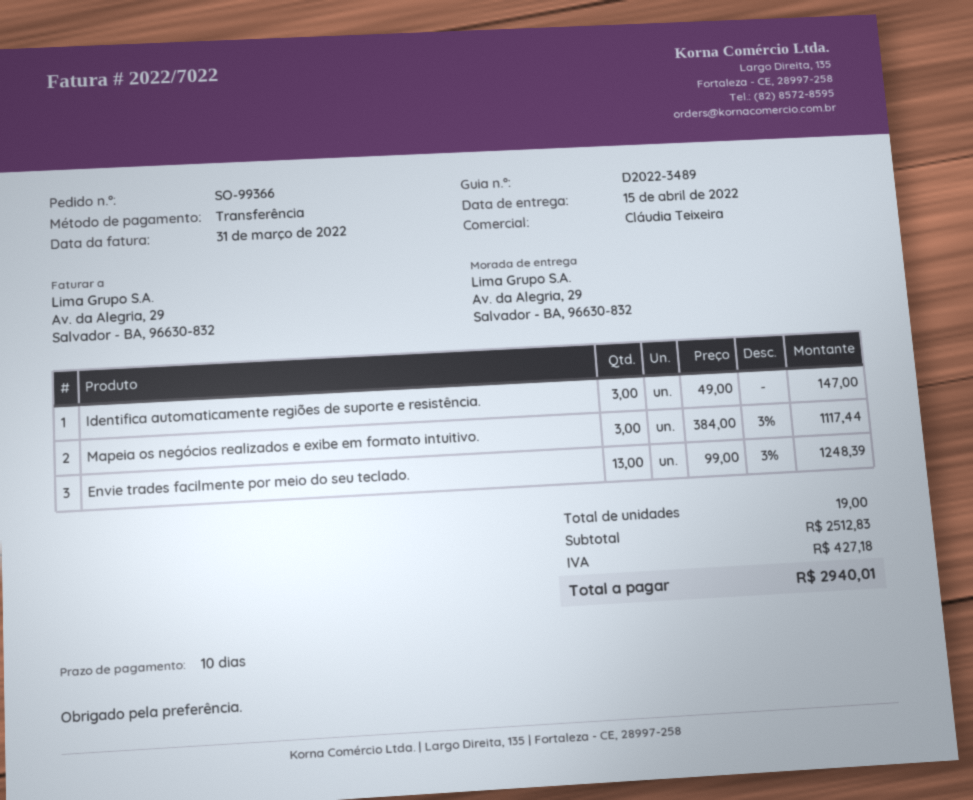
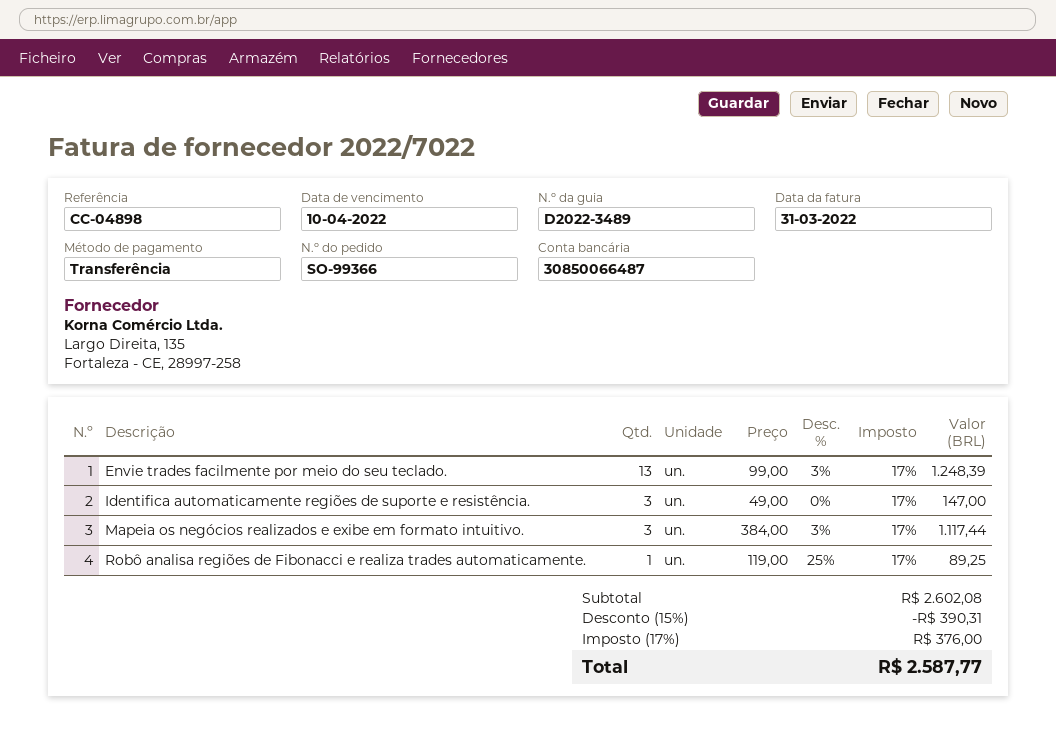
Robô analisa regiões de Fibonacci e realiza trades automaticamente.: none -> 1 x 119.00 - 25% = 89.25
subtotal: 2512.83 -> 2602.08
discount: none -> 15% = 390.31
tax: 427.18 -> 376.00
total: 2940.01 -> 2587.77

